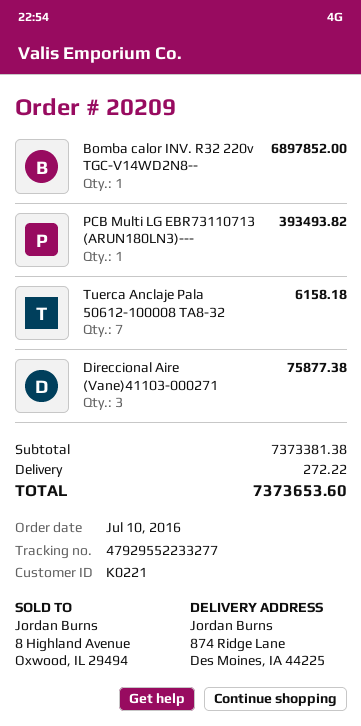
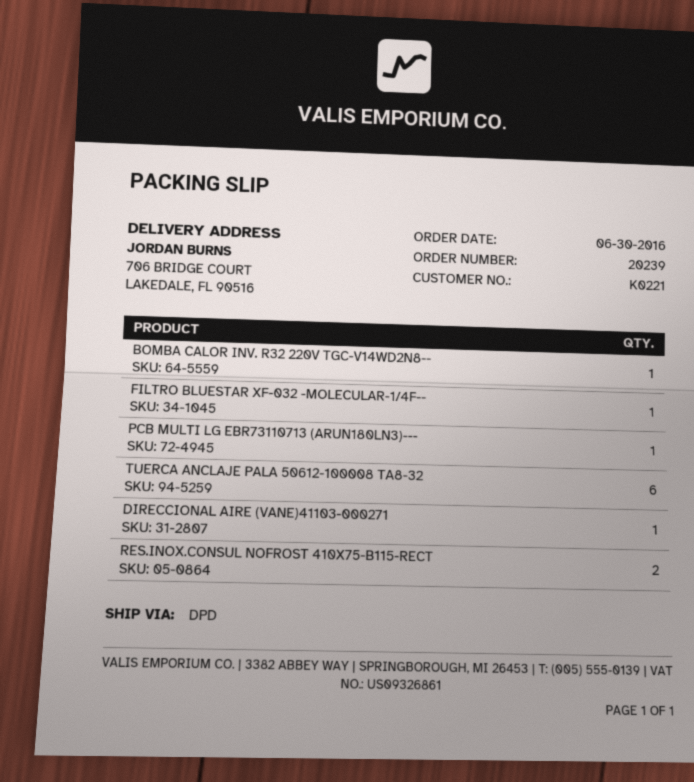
order number: 20209 -> 20239
order date: 2016-07-10 -> 2016-06-30
ship to: 874 Ridge Lane, Des Moines, IA 44225 -> 706 BRIDGE COURT, LAKEDALE, FL 90516
Tuerca Anclaje Pala 50612-100008 TA8-32: 7 -> 6
Direccional Aire (Vane)41103-000271: 3 -> 1
FILTRO BLUESTAR XF-032 -MOLECULAR-1/4F--: none -> 1
RES.INOX.CONSUL NOFROST 410X75-B115-RECT: none -> 2

